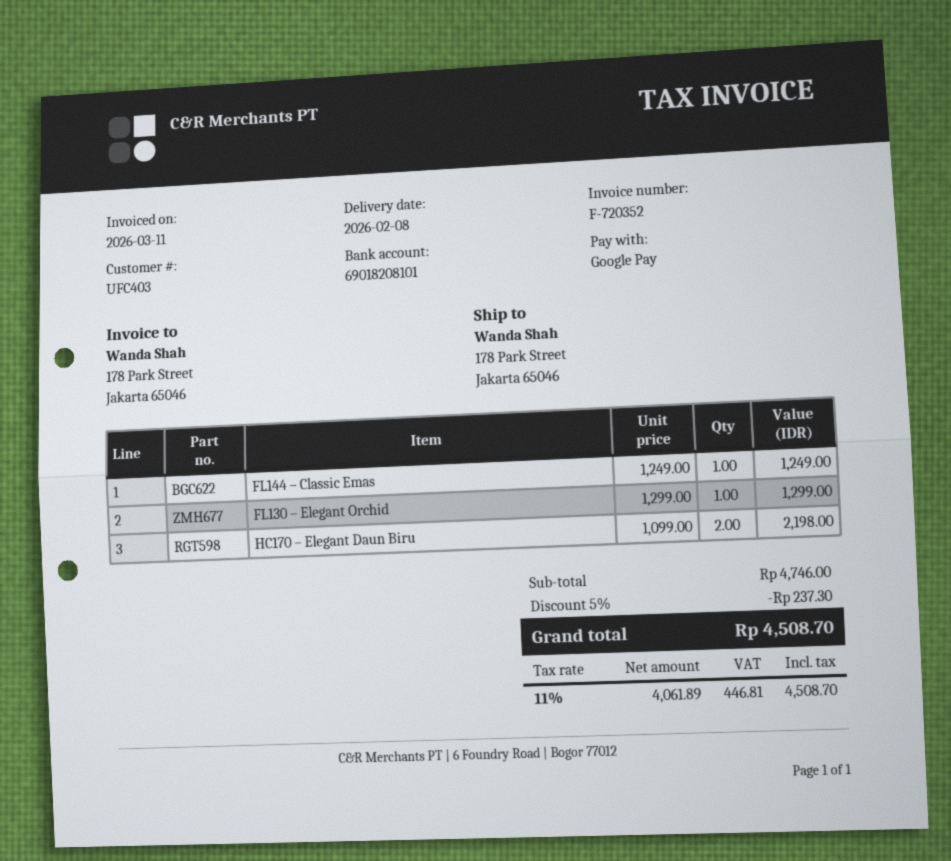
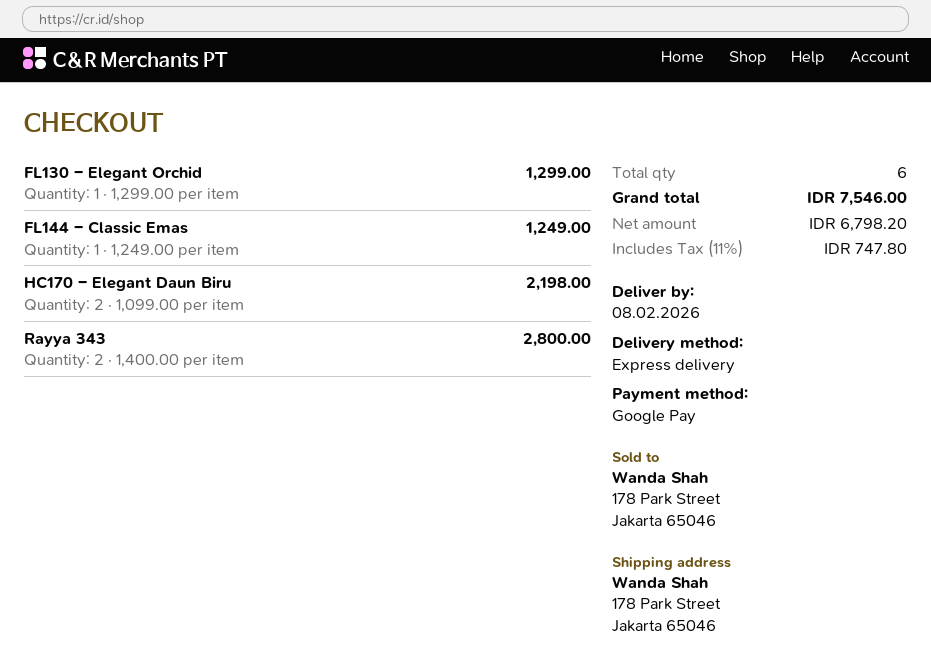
Rayya 343: none -> 2 x 1400.00 = 2800.00
discount: 5% = 237.30 -> none
net: 4061.89 -> 6798.20
tax: 11% = 446.81 -> 11% = 747.80
total: 4508.70 -> 7546.00

